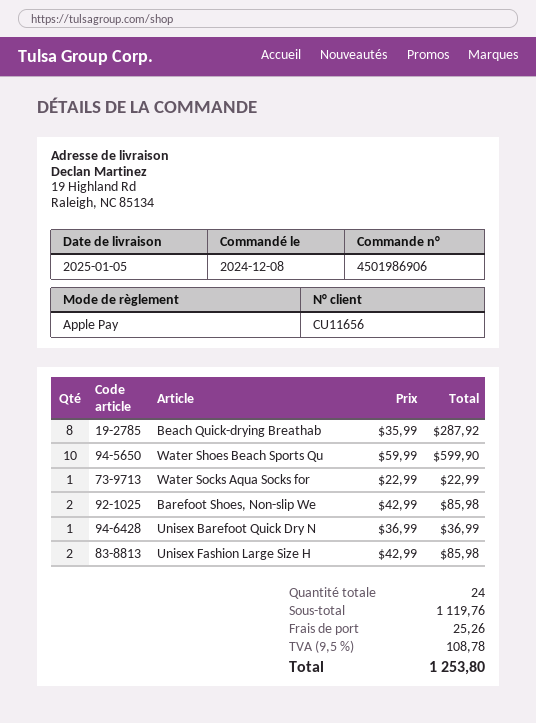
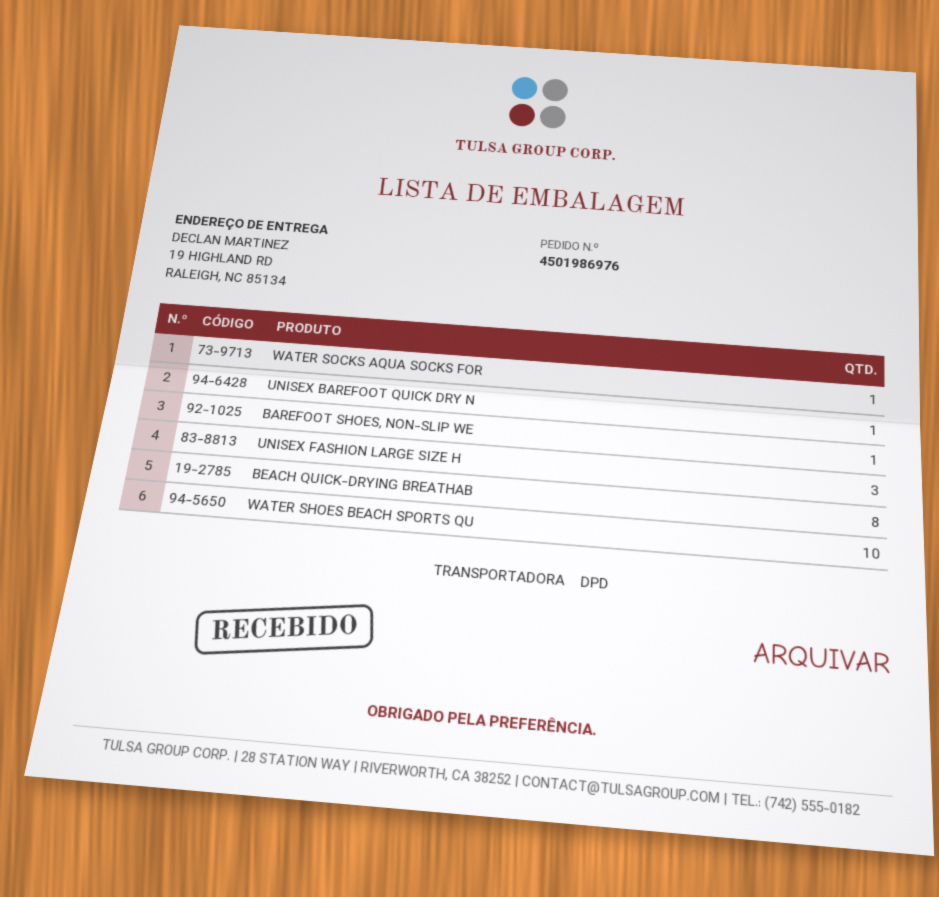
order number: 4501986906 -> 4501986976
Barefoot Shoes, Non-slip We: 2 -> 1
Unisex Fashion Large Size H: 2 -> 3

